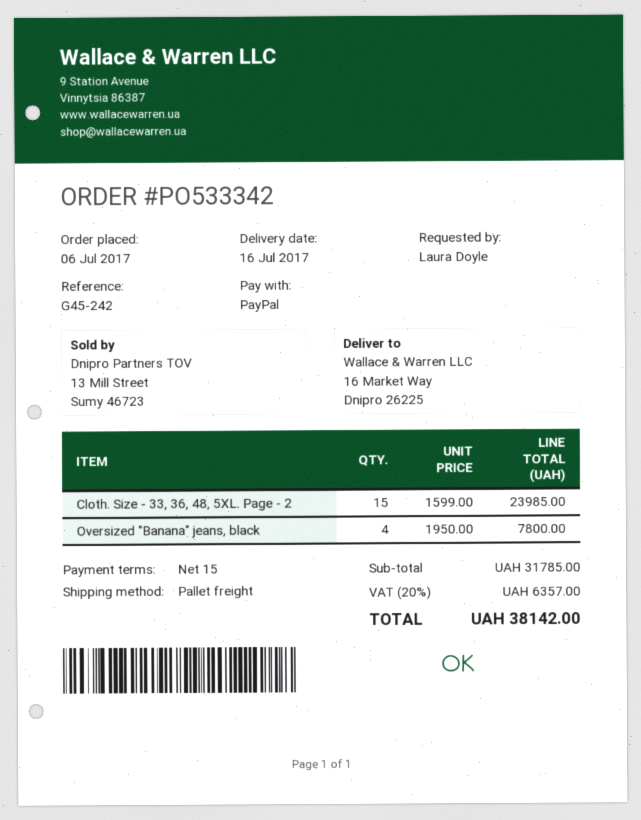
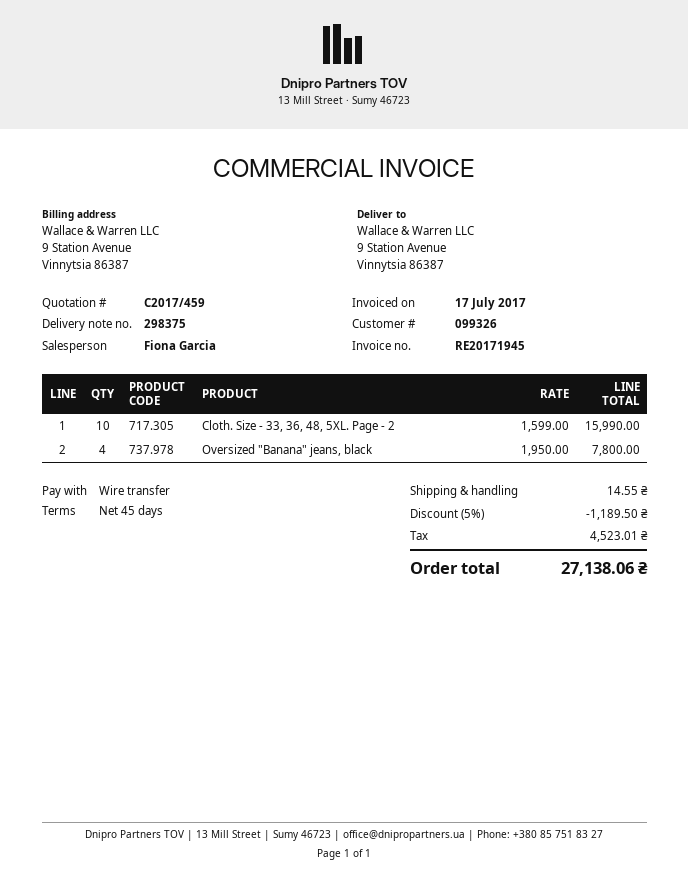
payment terms: 15 days -> 45 days
payment method: PayPal -> bank transfer
ship to: 16 Market Way, Dnipro 26225 -> 9 Station Avenue, Vinnytsia 86387
Cloth. Size - 33, 36, 48, 5XL. Page - 2: 15 x 1599.00 = 23985.00 -> 10 x 1599.00 = 15990.00
discount: none -> 5% = 1189.50
shipping: none -> 14.55
tax: 6357.00 -> 4523.01
total: 38142.00 -> 27138.06

